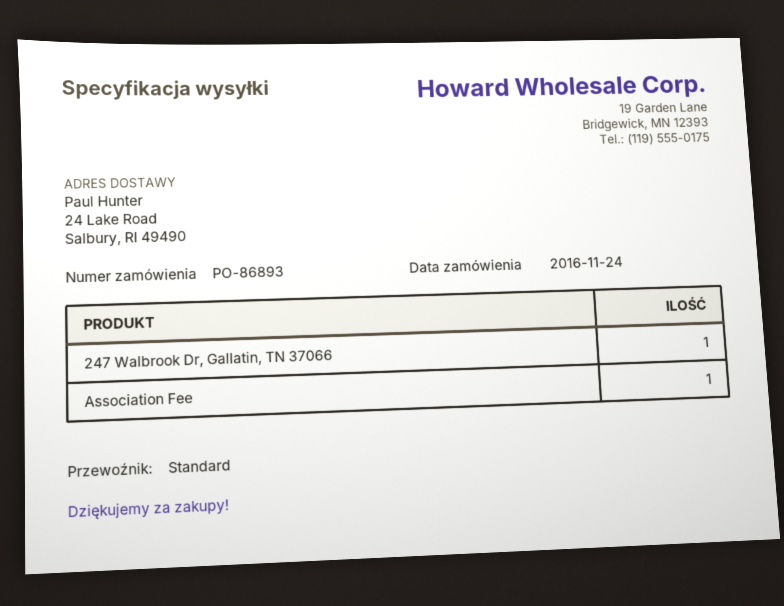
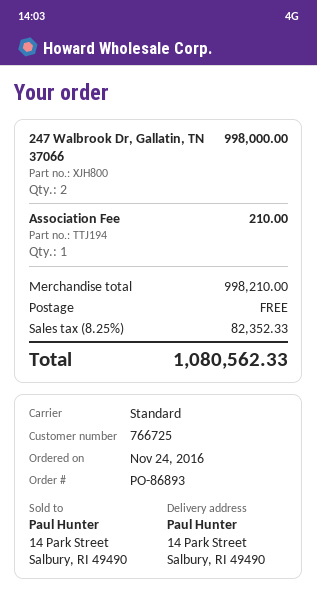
ship to: 24 Lake Road, Salbury, RI 49490 -> 14 Park Street, Salbury, RI 49490
247 Walbrook Dr, Gallatin, TN 37066: 1 -> 2

